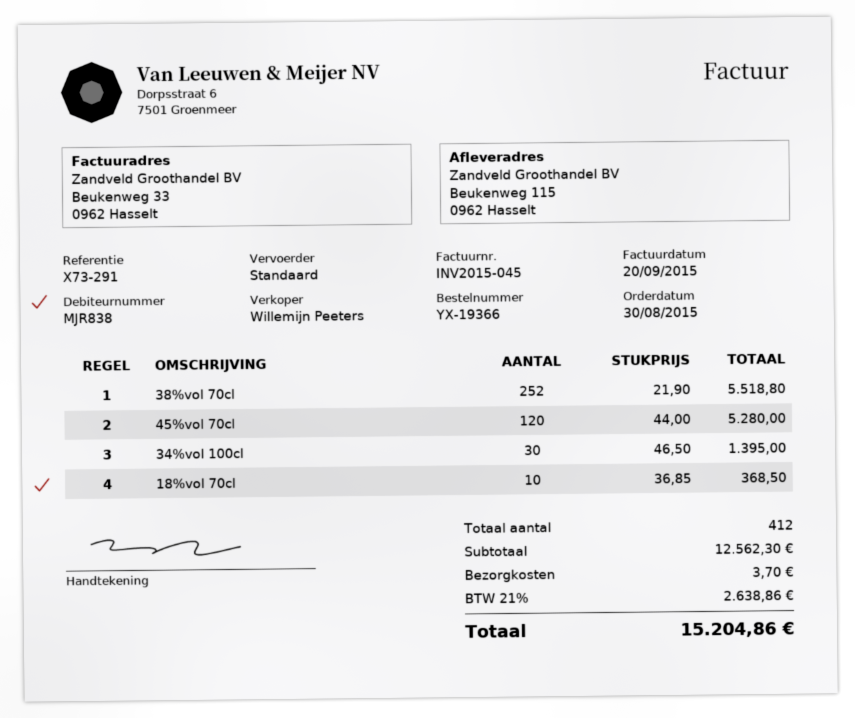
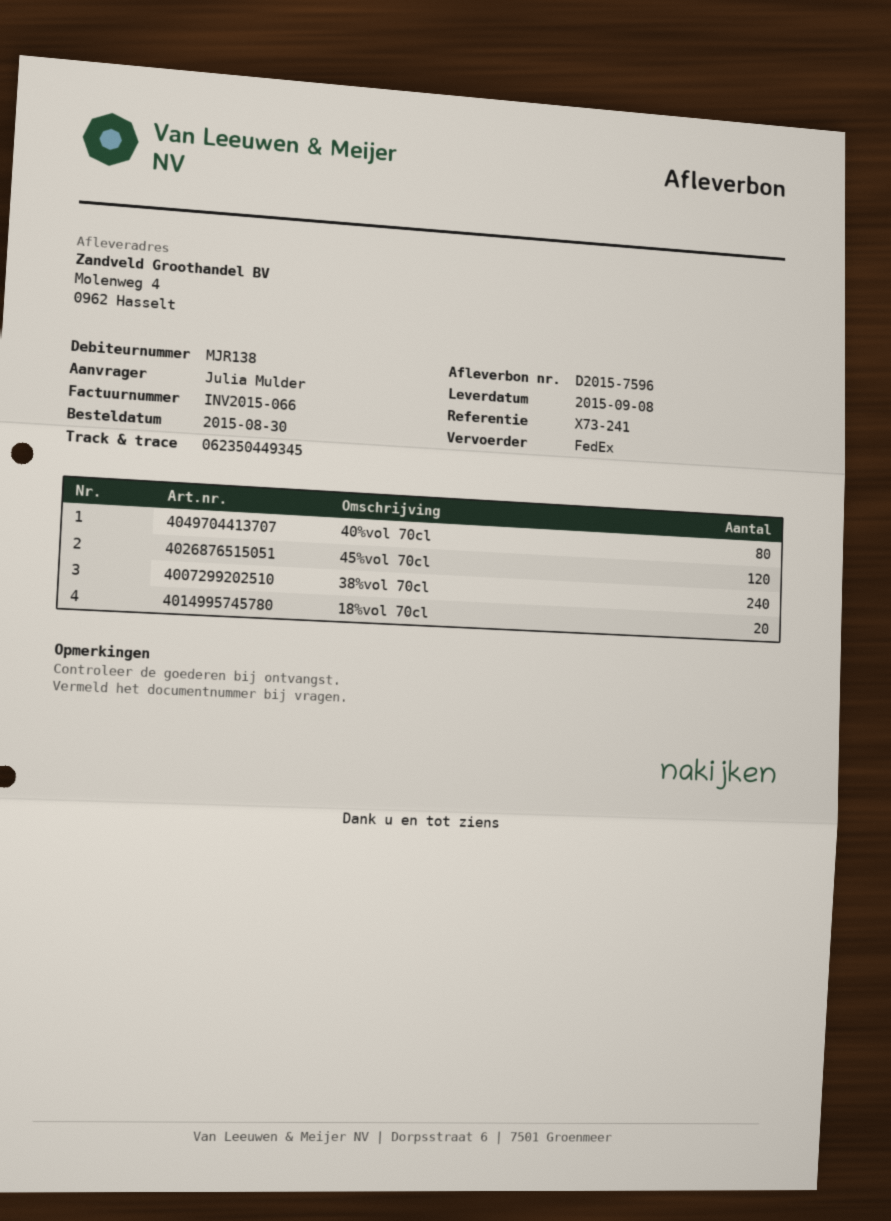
invoice number: INV2015-045 -> INV2015-066
customer number: MJR838 -> MJR138
reference: X73-291 -> X73-241
shipping method: standard -> FedEx
ship to: Beukenweg 115, 0962 Hasselt -> Molenweg 4, 0962 Hasselt
38%vol 70cl: 252 -> 240
34%vol 100cl: 30 -> none
18%vol 70cl: 10 -> 20
40%vol 70cl: none -> 80

